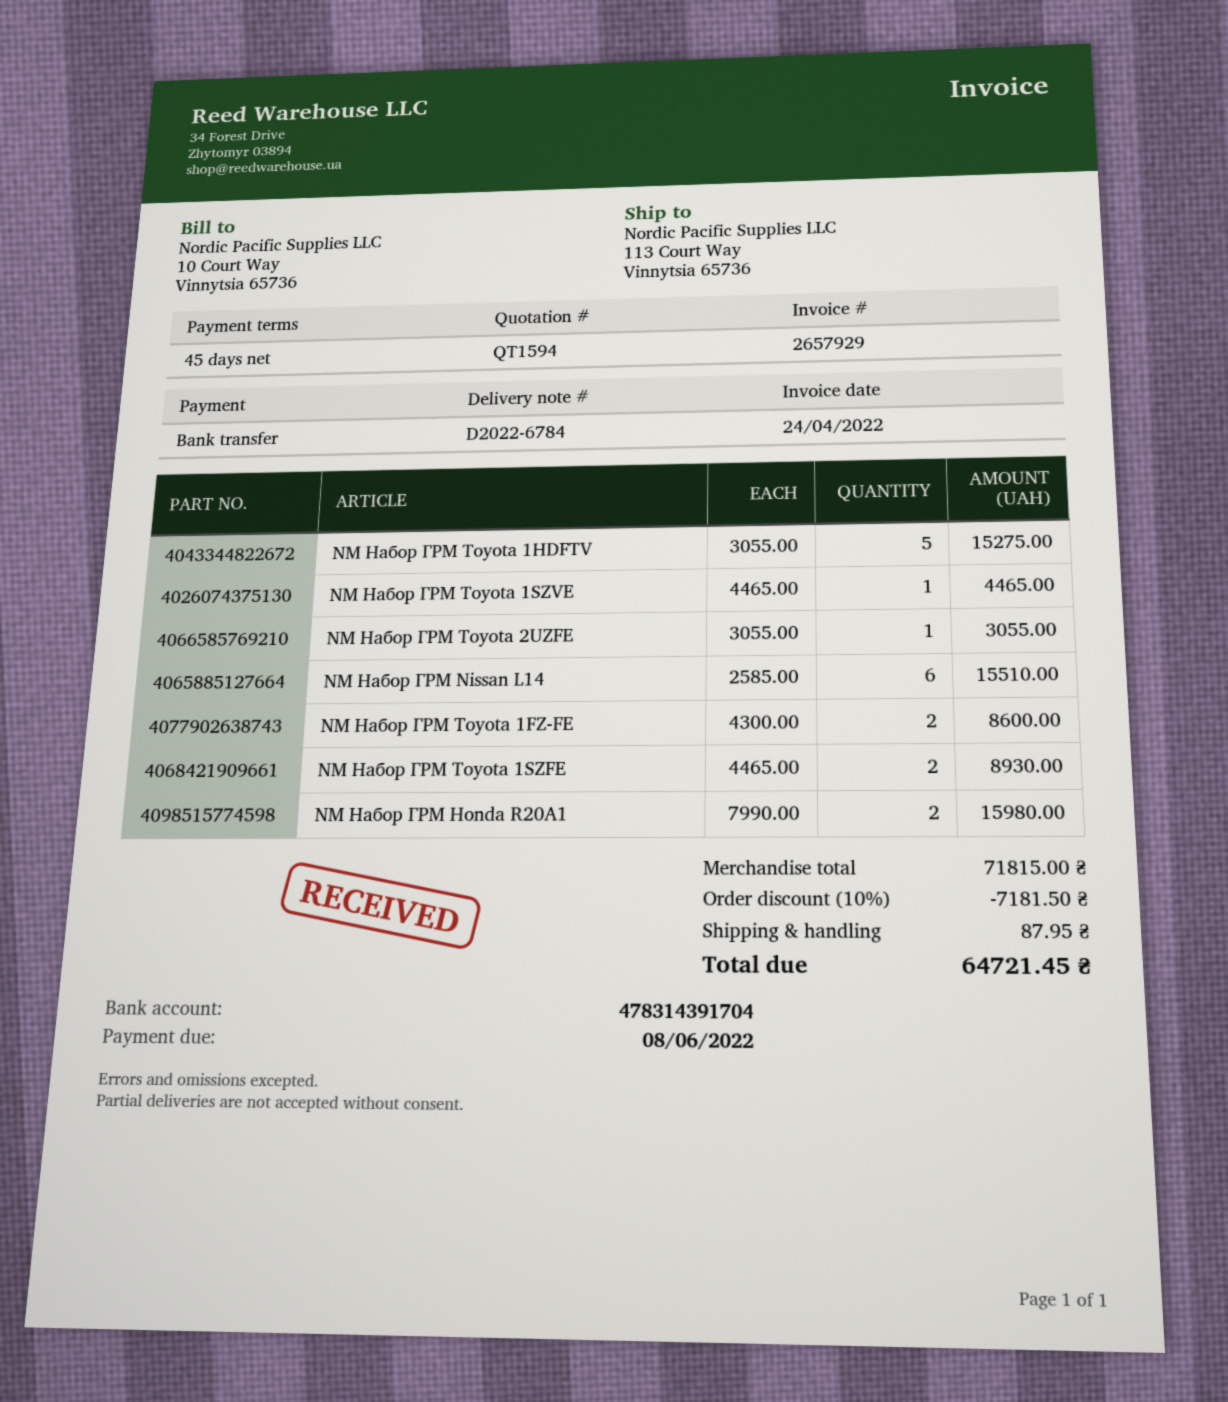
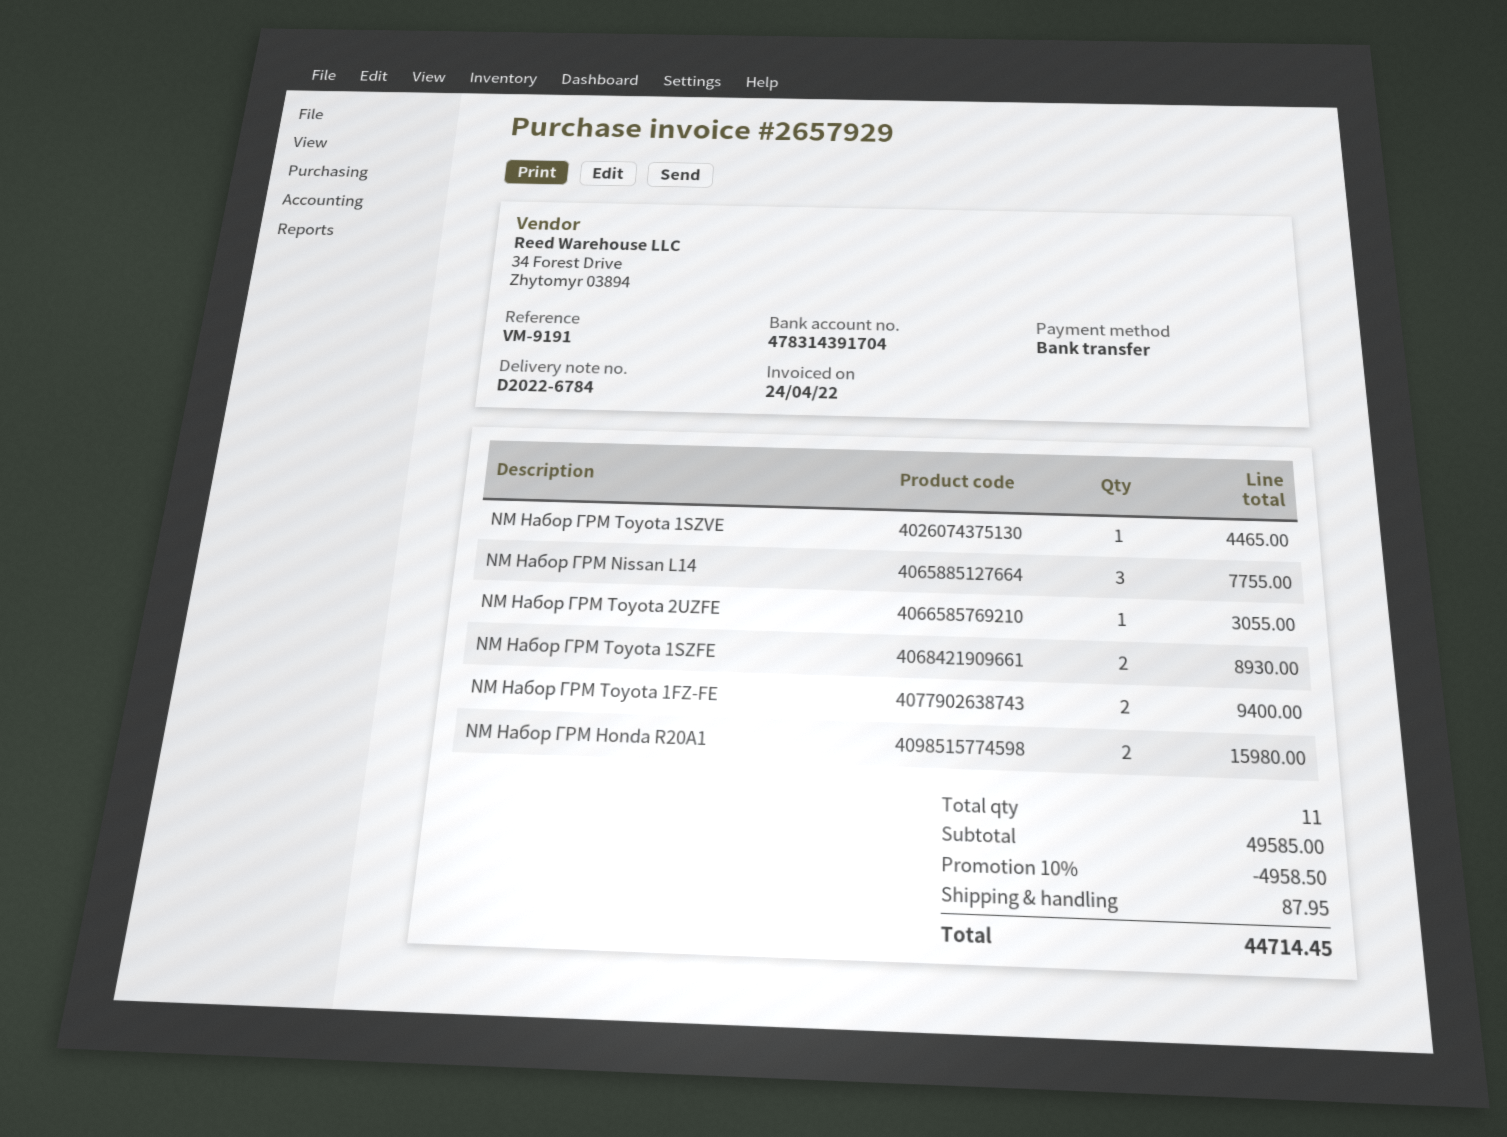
NM Набор ГРМ Toyota 1HDFTV: 5 for 15275.00 -> none
NM Набор ГРМ Nissan L14: 6 for 15510.00 -> 3 for 7755.00
NM Набор ГРМ Toyota 1FZ-FE: 2 for 8600.00 -> 2 for 9400.00
subtotal: 71815.00 -> 49585.00
discount: 10% = 7181.50 -> 10% = 4958.50
total: 64721.45 -> 44714.45

